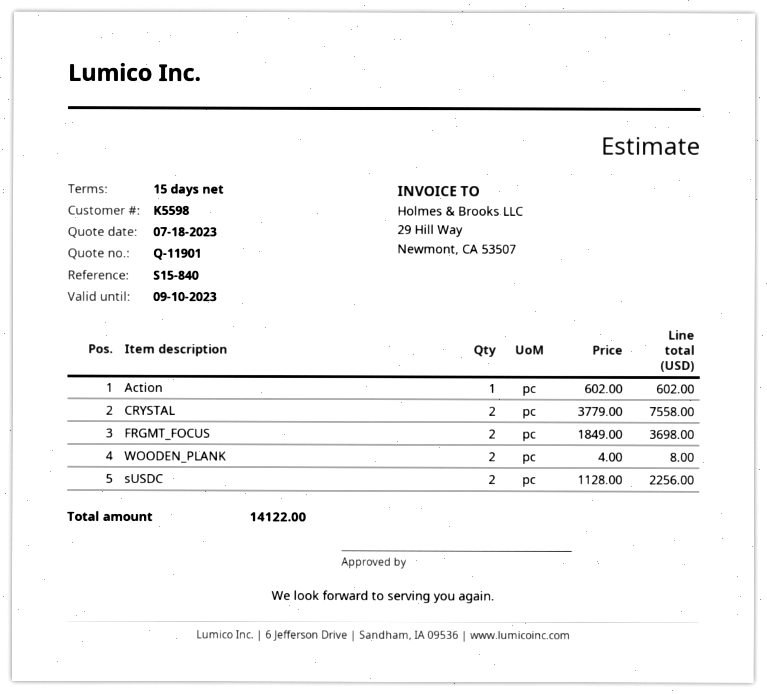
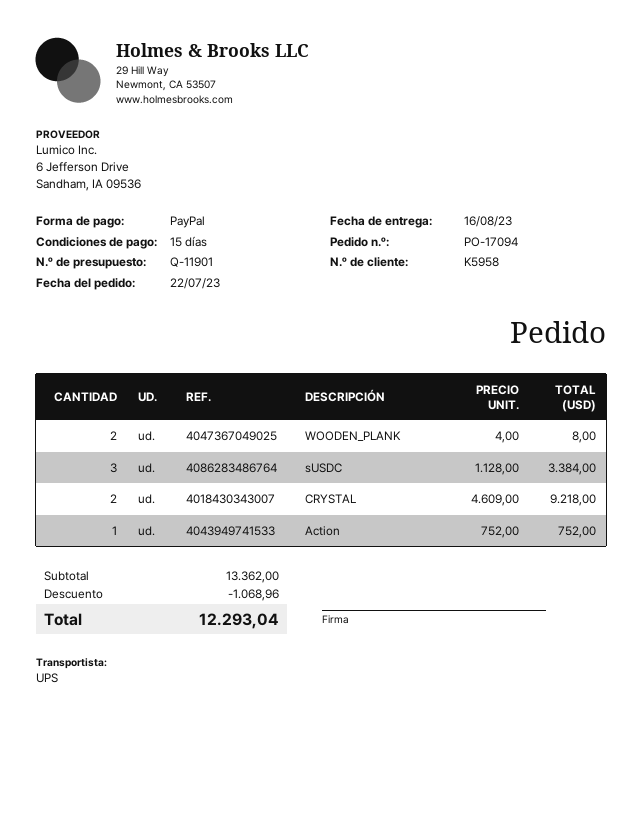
customer number: K5598 -> K5958
Action: 1 x 602.00 = 602.00 -> 1 x 752.00 = 752.00
CRYSTAL: 2 x 3779.00 = 7558.00 -> 2 x 4609.00 = 9218.00
FRGMT_FOCUS: 2 x 1849.00 = 3698.00 -> none
sUSDC: 2 x 1128.00 = 2256.00 -> 3 x 1128.00 = 3384.00
discount: none -> 1068.96
total: 14122.00 -> 12293.04

